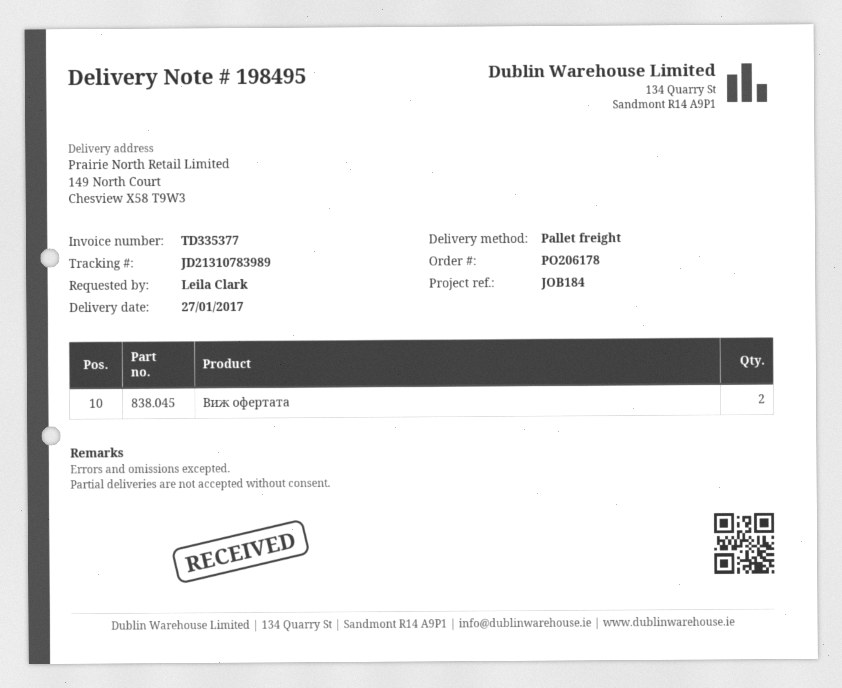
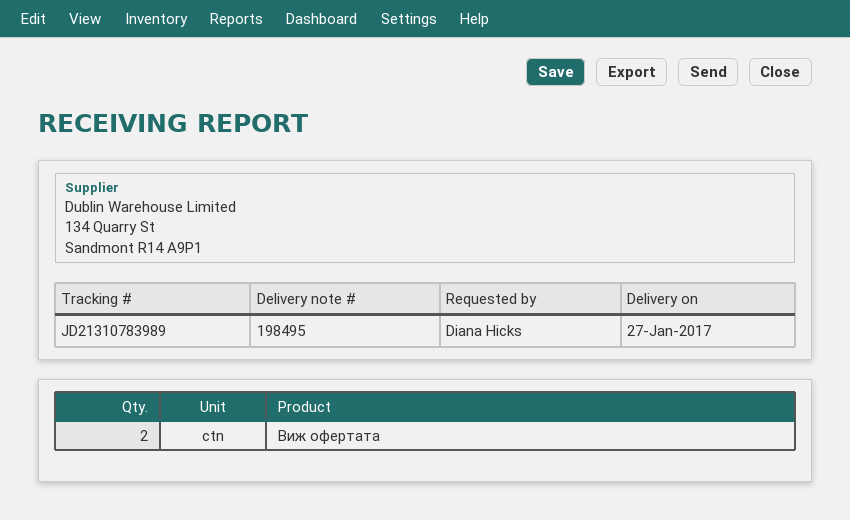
ordered by: Leila Clark -> Diana Hicks

